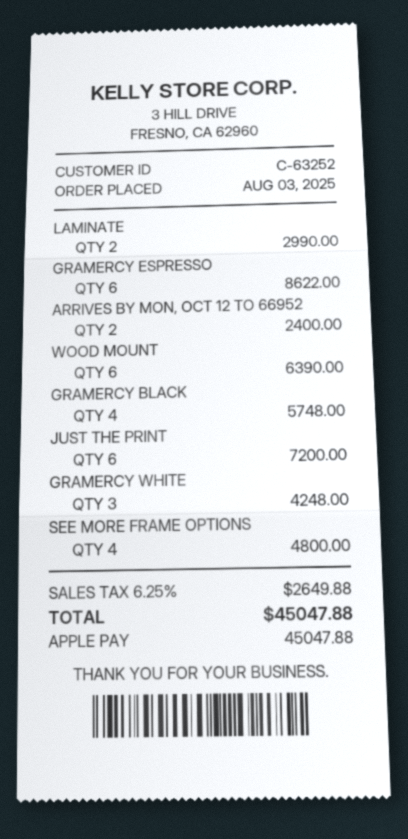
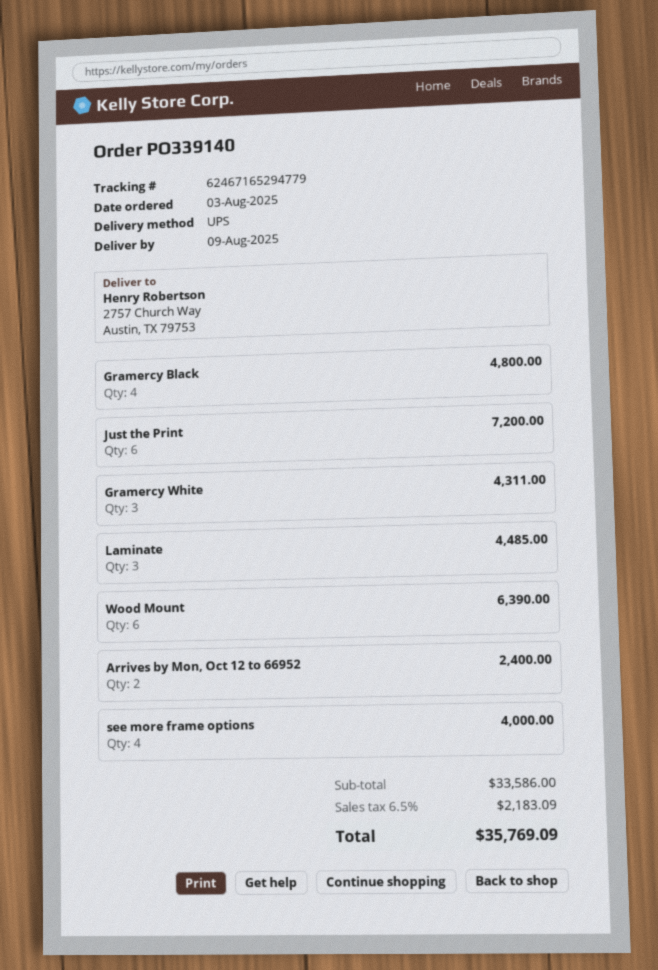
LAMINATE: 2 for 2990.00 -> 3 for 4485.00
GRAMERCY ESPRESSO: 6 for 8622.00 -> none
GRAMERCY BLACK: 4 for 5748.00 -> 4 for 4800.00
GRAMERCY WHITE: 3 for 4248.00 -> 3 for 4311.00
SEE MORE FRAME OPTIONS: 4 for 4800.00 -> 4 for 4000.00
tax: 6.25% = 2649.88 -> 6.5% = 2183.09
total: 45047.88 -> 35769.09

